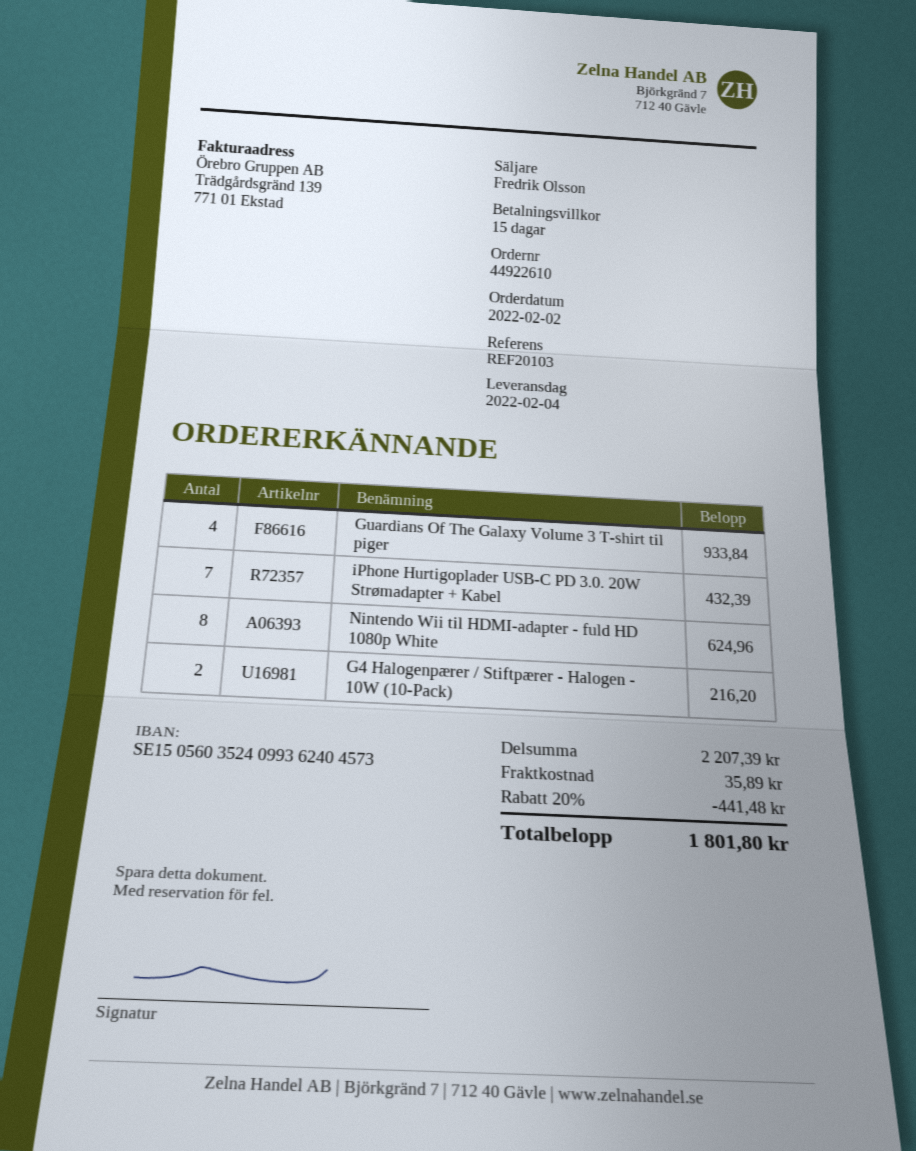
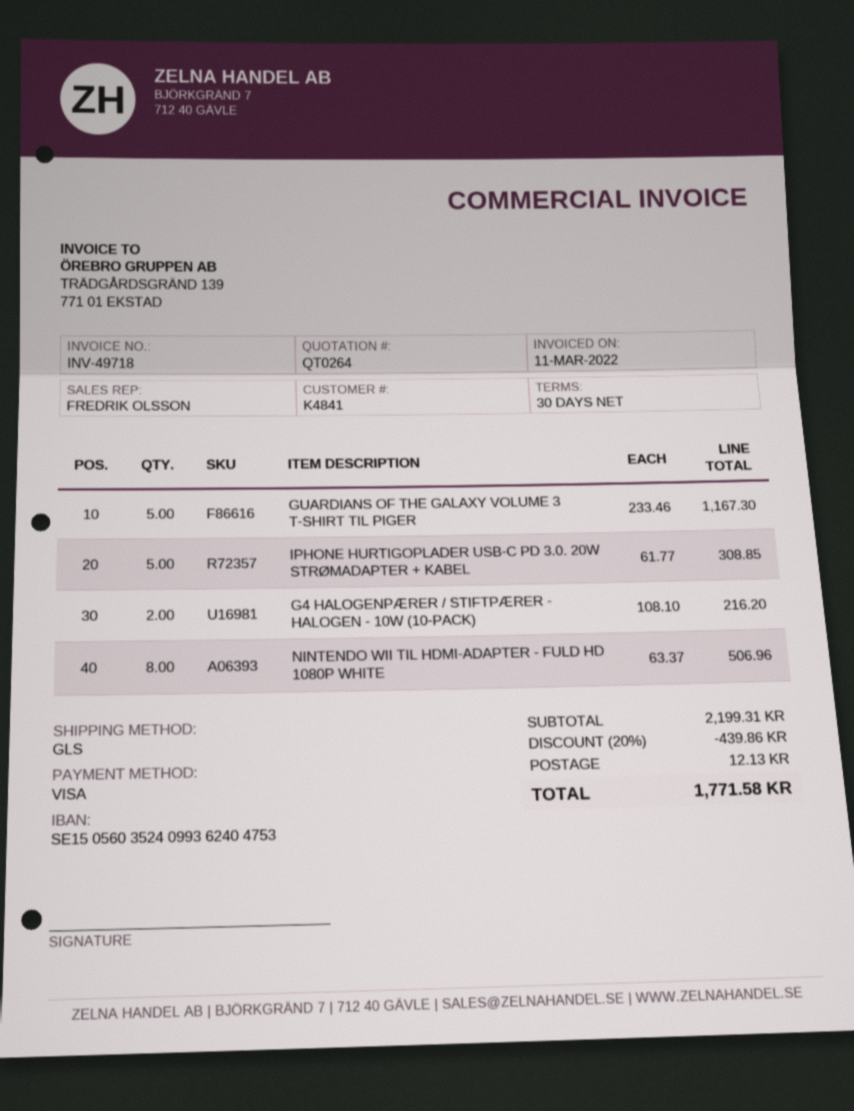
payment terms: 15 days -> 30 days
bank account: SE1505603524099362404573 -> SE1505603524099362404753
Guardians Of The Galaxy Volume 3 T-shirt til piger: 4 for 933.84 -> 5 for 1167.30
iPhone Hurtigoplader USB-C PD 3.0. 20W Strømadapter + Kabel: 7 for 432.39 -> 5 for 308.85
Nintendo Wii til HDMI-adapter - fuld HD 1080p White: 8 for 624.96 -> 8 for 506.96
subtotal: 2207.39 -> 2199.31
discount: 20% = 441.48 -> 20% = 439.86
shipping: 35.89 -> 12.13
total: 1801.80 -> 1771.58

